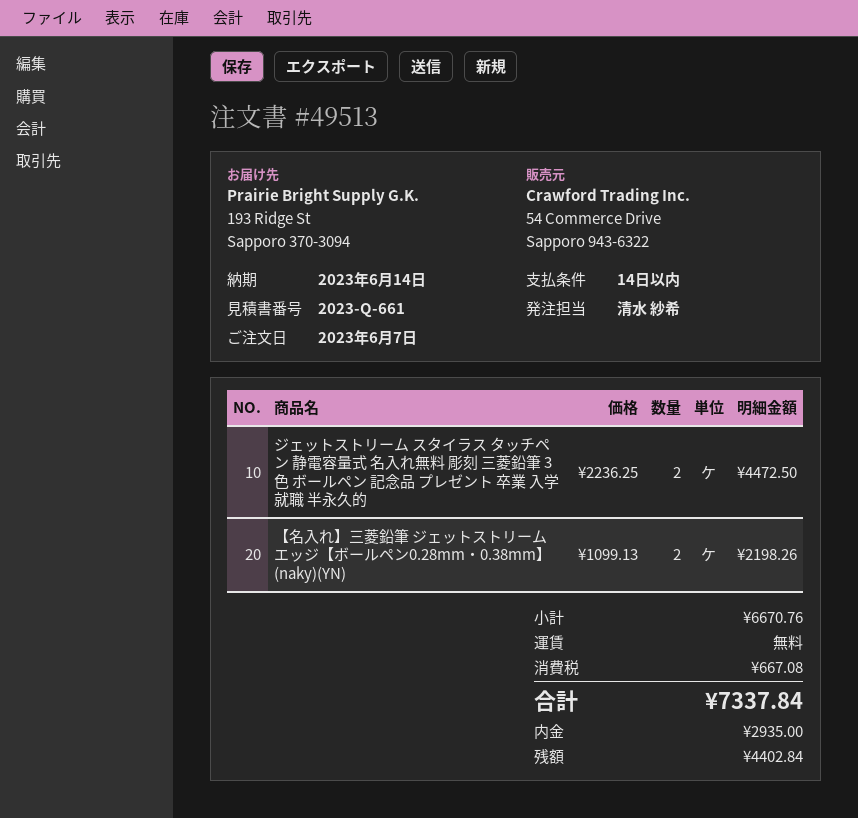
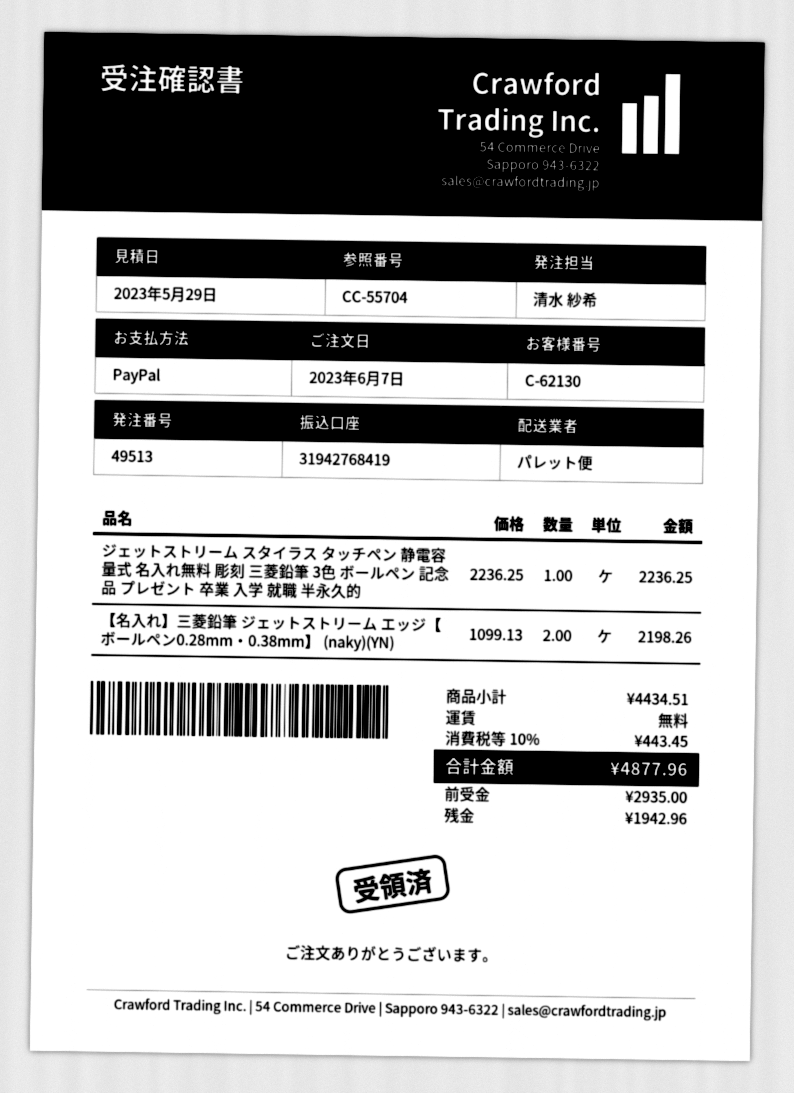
ジェットストリーム スタイラス タッチペン 静電容量式 名入れ無料 彫刻 三菱鉛筆 3色 ボールペン 記念品 プレゼント 卒業 入学 就職 半永久的: 2 x 2236.25 = 4472.50 -> 1 x 2236.25 = 2236.25
subtotal: 6670.76 -> 4434.51
tax: 667.08 -> 443.45
total: 7337.84 -> 4877.96
balance: 4402.84 -> 1942.96

